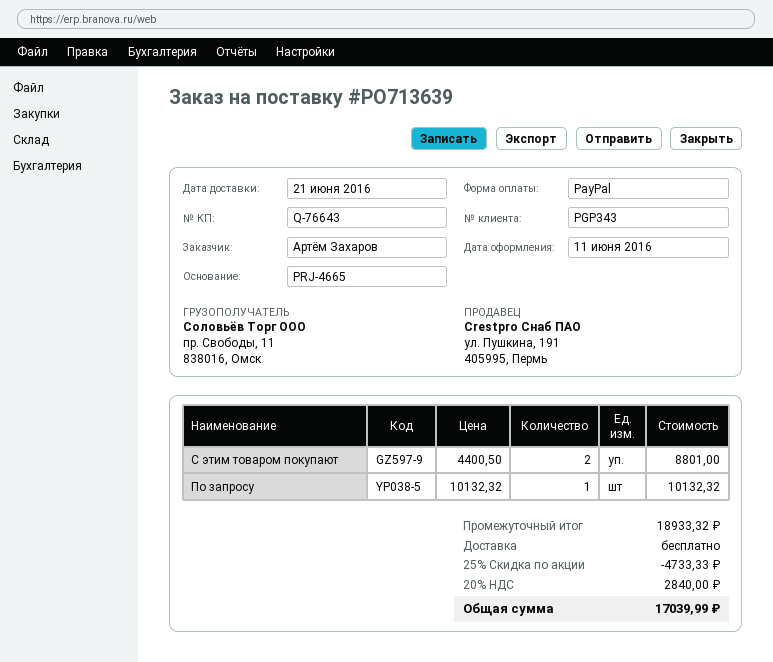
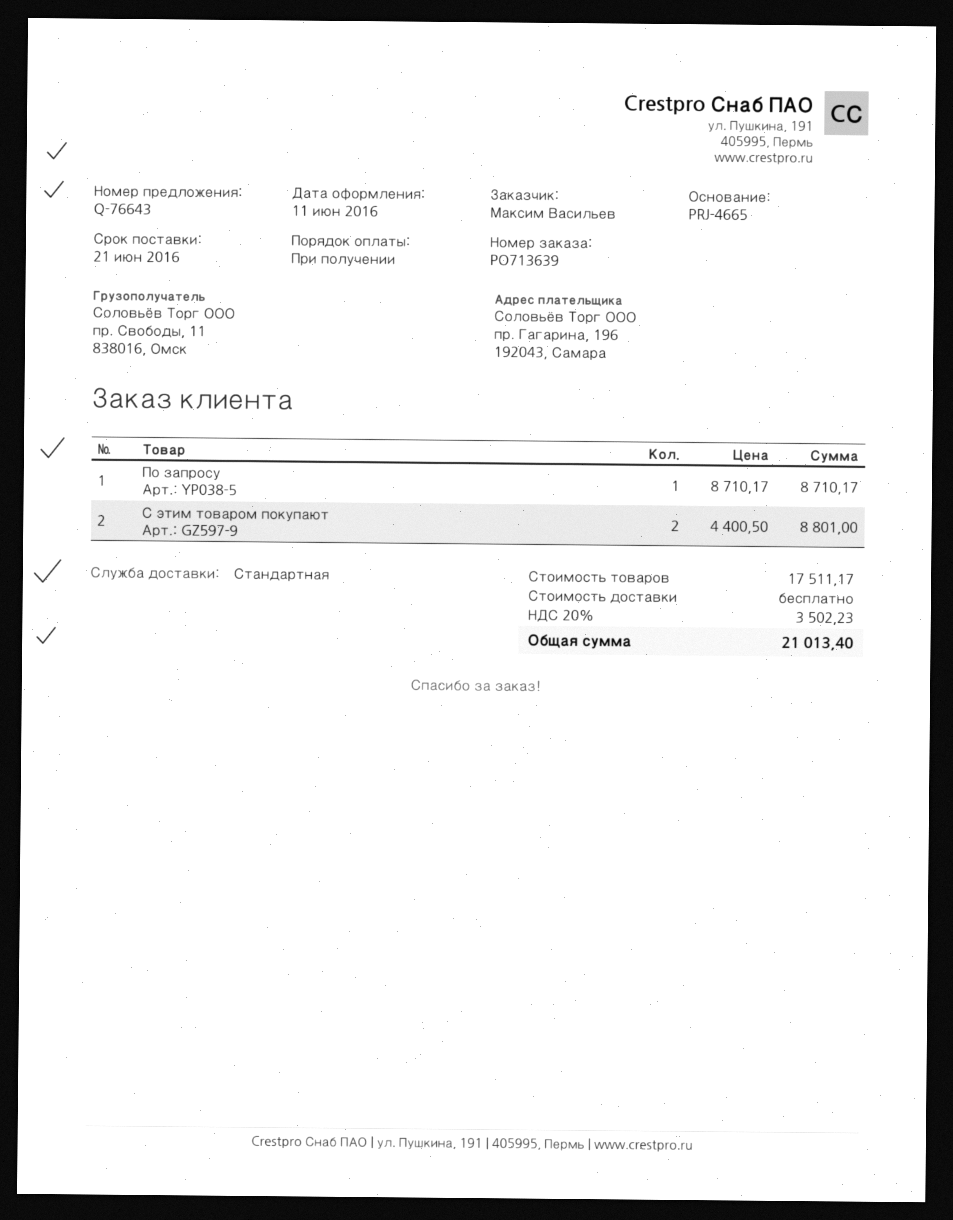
ordered by: Артём Захаров -> Максим Васильев
По запросу: 1 x 10132.32 = 10132.32 -> 1 x 8710.17 = 8710.17
subtotal: 18933.32 -> 17511.17
discount: 25% = 4733.33 -> none
tax: 20% = 2840.00 -> 20% = 3502.23
total: 17039.99 -> 21013.40

